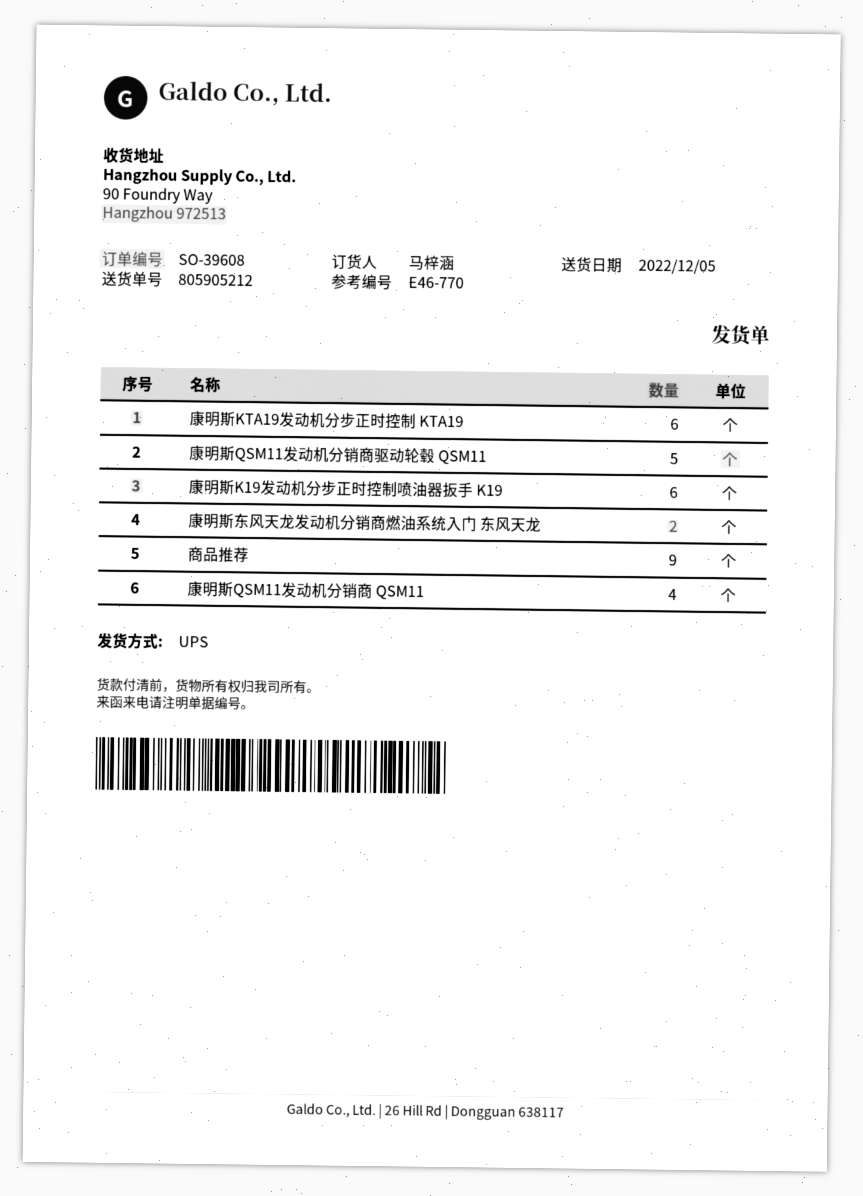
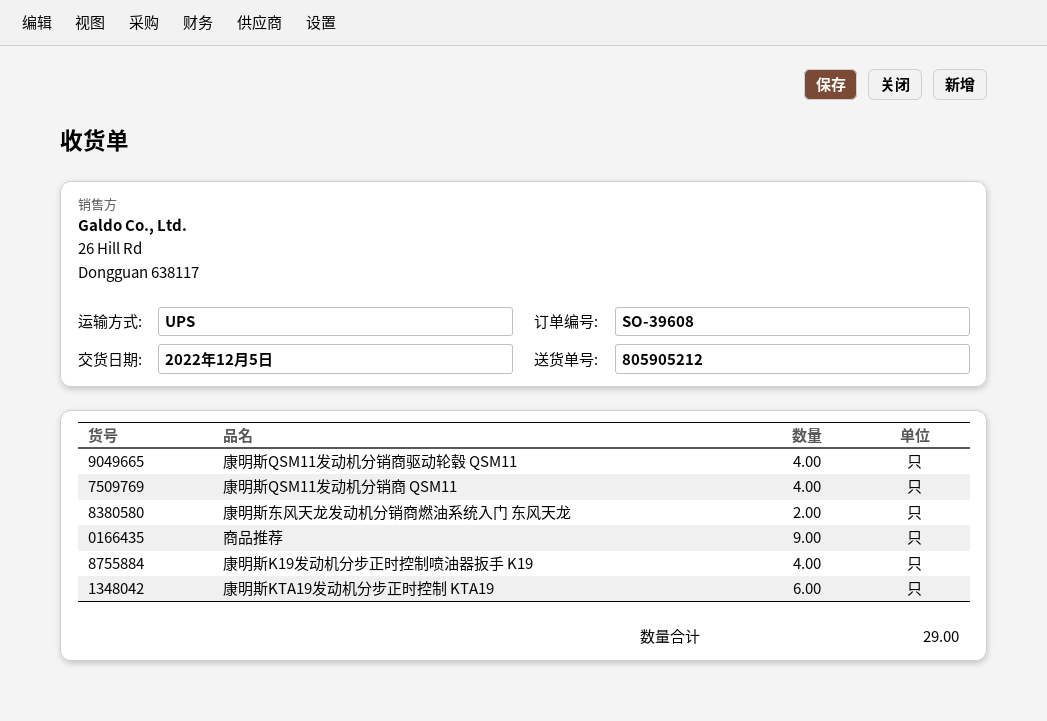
康明斯QSM11发动机分销商驱动轮毂 QSM11: 5 -> 4
康明斯K19发动机分步正时控制喷油器扳手 K19: 6 -> 4

